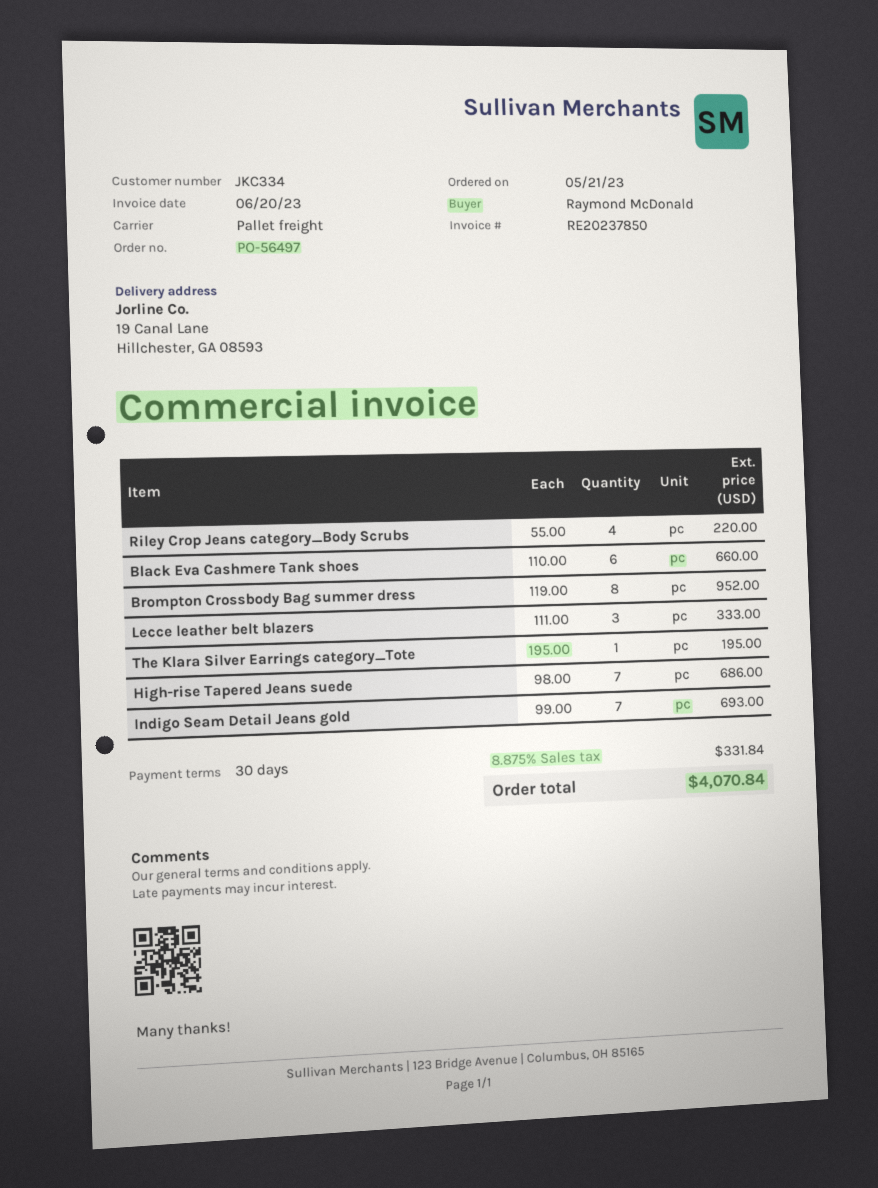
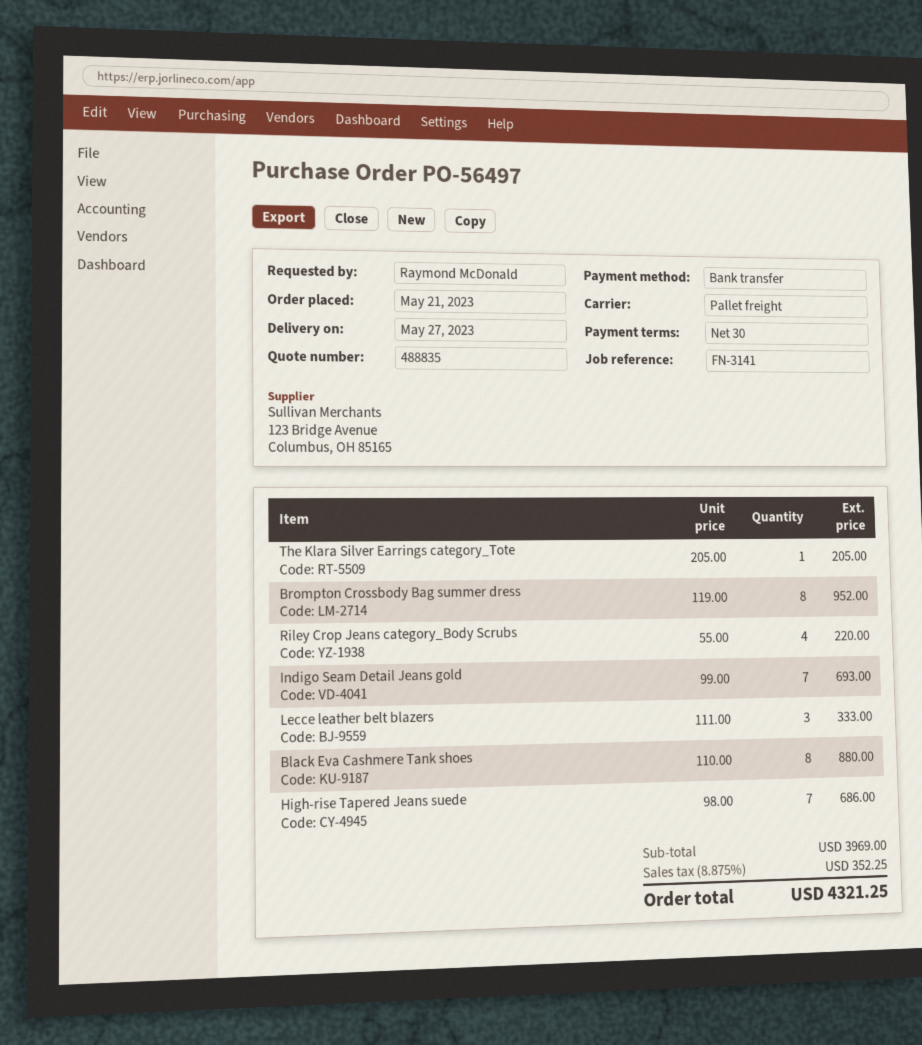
Black Eva Cashmere Tank shoes: 6 x 110.00 = 660.00 -> 8 x 110.00 = 880.00
The Klara Silver Earrings category_Tote: 1 x 195.00 = 195.00 -> 1 x 205.00 = 205.00
tax: 8.875% = 331.84 -> 8.875% = 352.25
total: 4070.84 -> 4321.25

